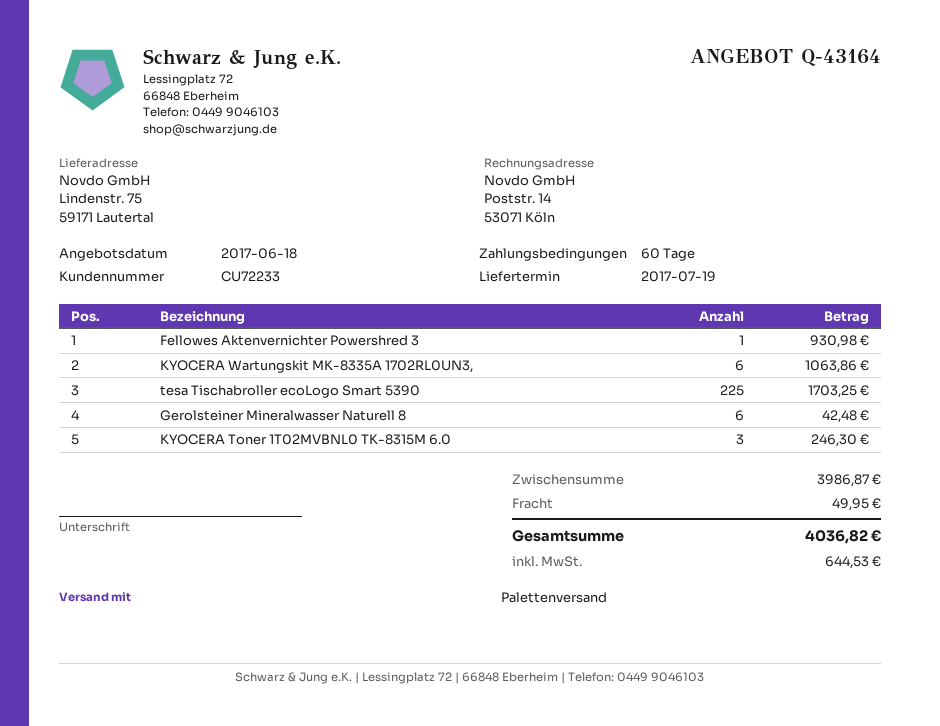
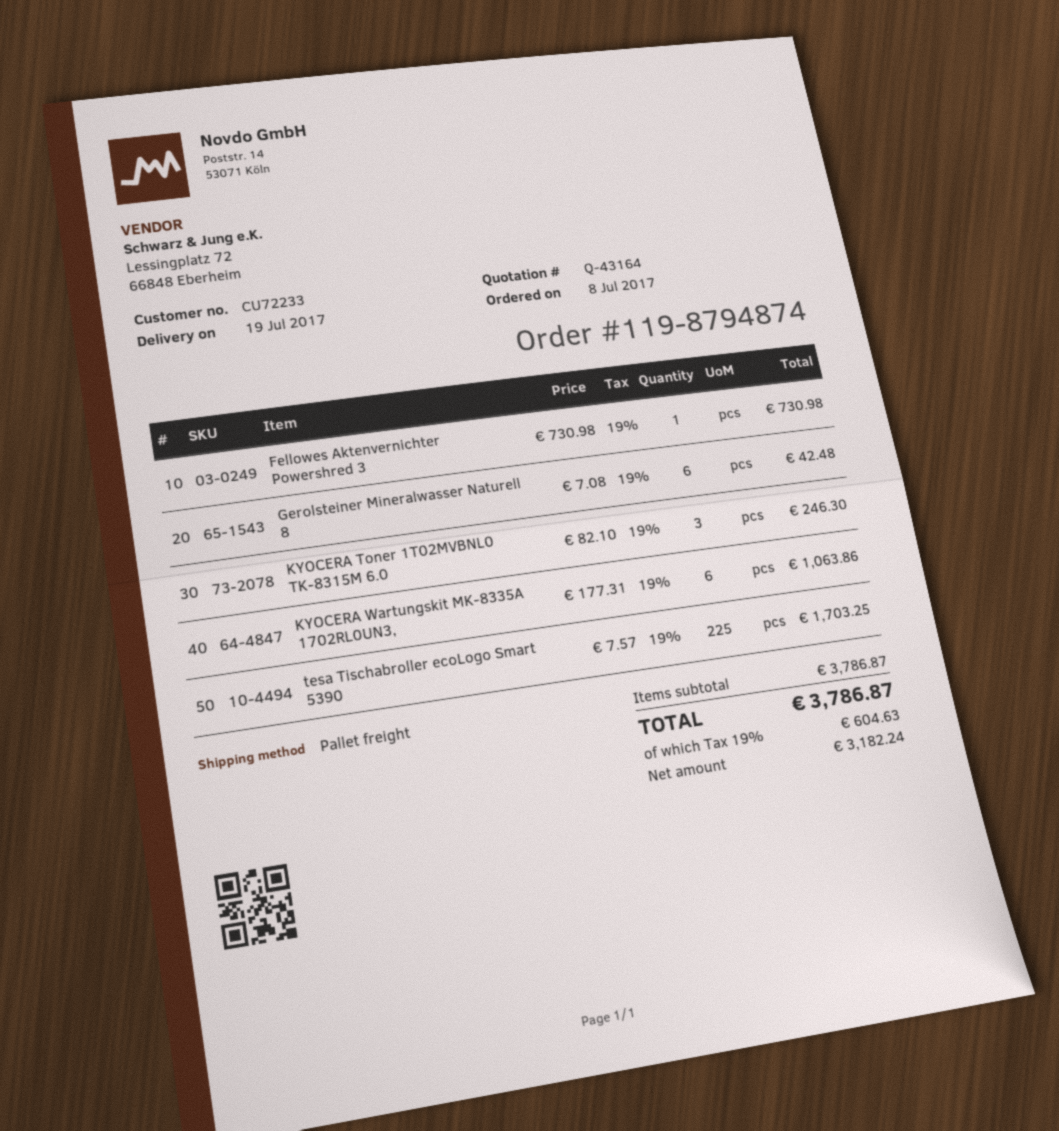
Fellowes Aktenvernichter Powershred 3: 1 for 930.98 -> 1 for 730.98
subtotal: 3986.87 -> 3786.87
shipping: 49.95 -> none
tax: 644.53 -> 604.63
total: 4036.82 -> 3786.87

